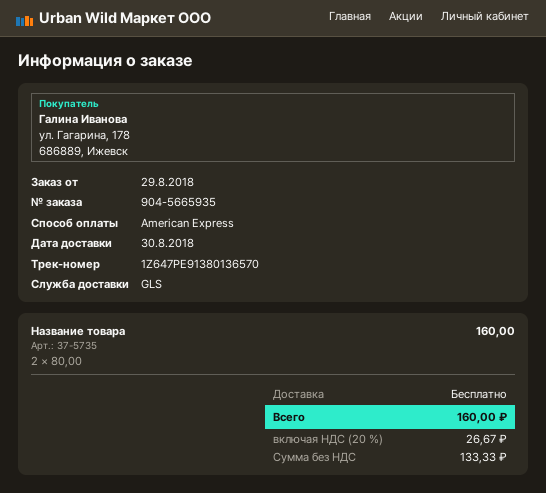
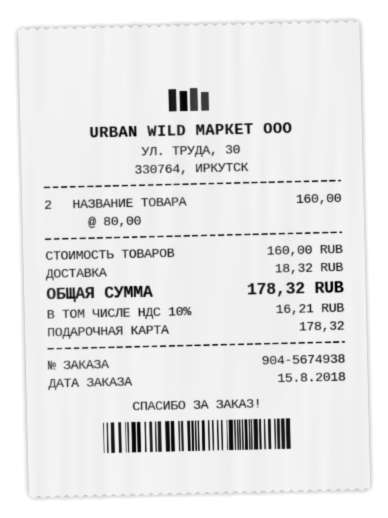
order number: 904-5665935 -> 904-5674938
order date: 2018-08-29 -> 2018-08-15
payment method: American Express -> gift card
shipping: 0.00 -> 18.32
tax: 20% = 26.67 -> 10% = 16.21
total: 160.00 -> 178.32

